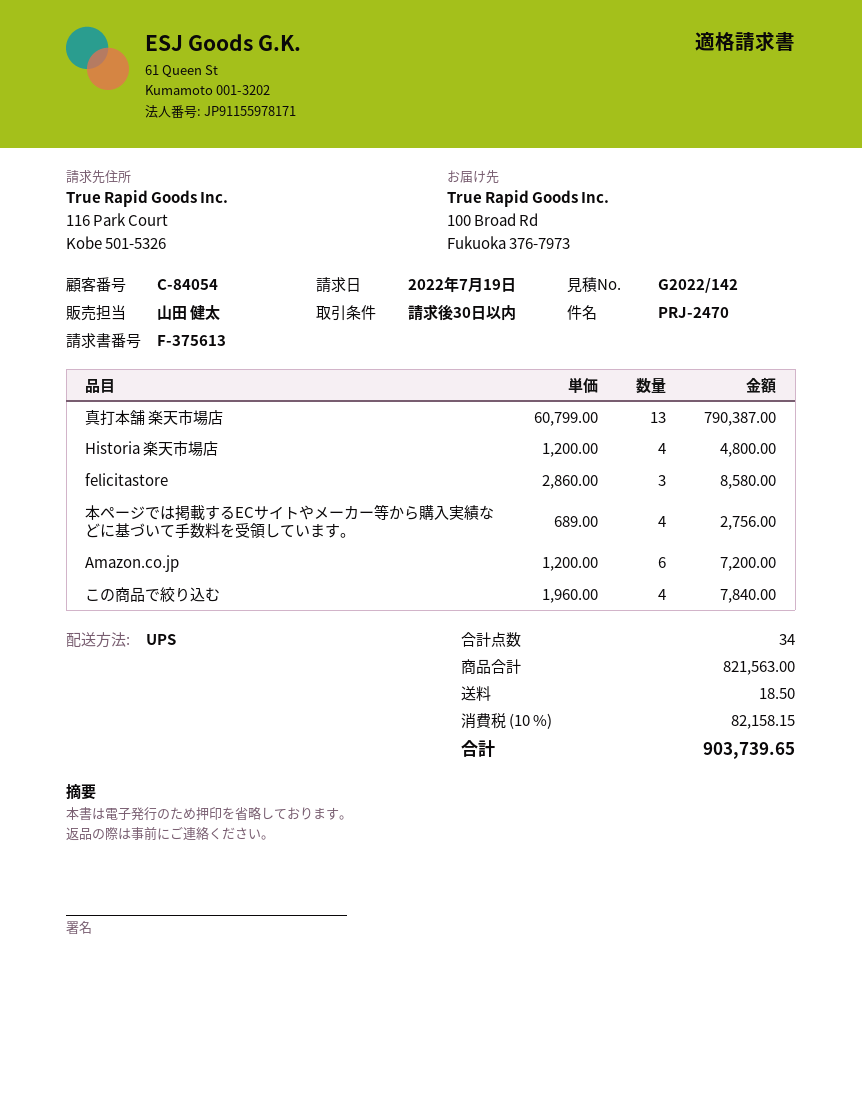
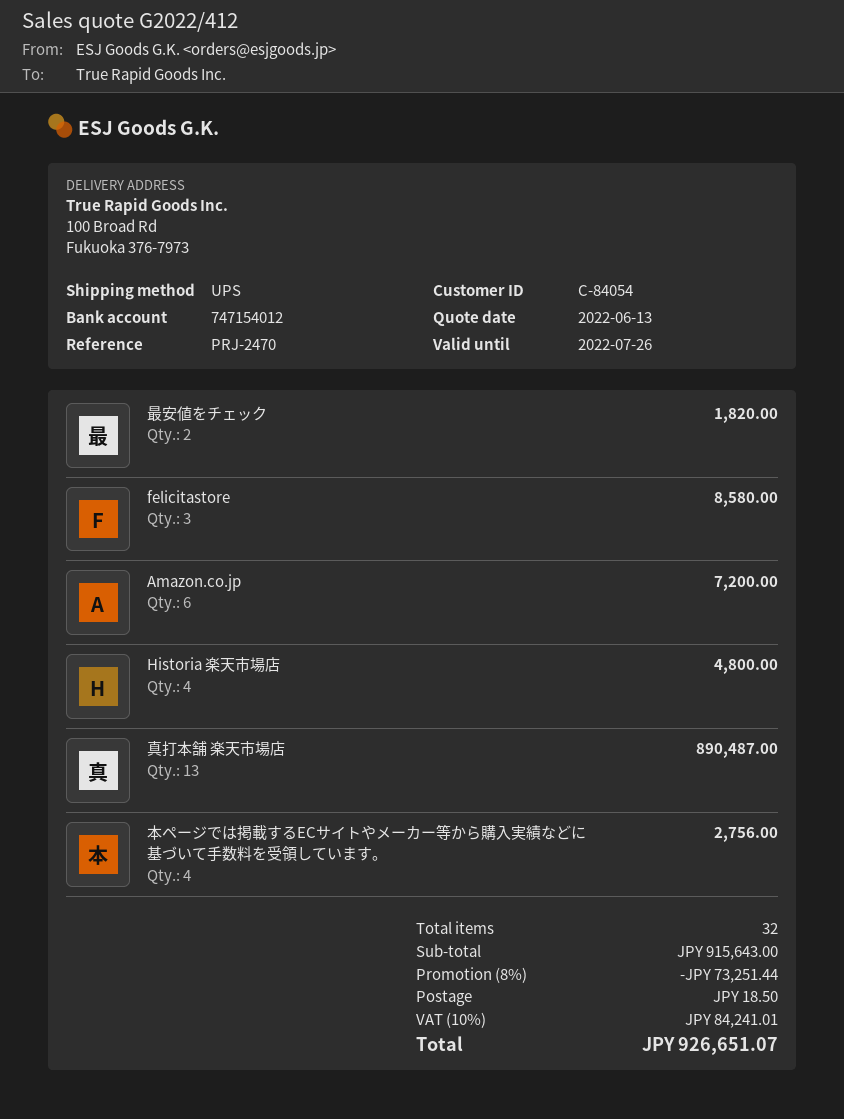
quote number: G2022/142 -> G2022/412
真打本舗 楽天市場店: 13 for 790387.00 -> 13 for 890487.00
この商品で絞り込む: 4 for 7840.00 -> none
最安値をチェック: none -> 2 for 1820.00
total quantity: 34 -> 32
subtotal: 821563.00 -> 915643.00
discount: none -> 8% = 73251.44
tax: 10% = 82158.15 -> 10% = 84241.01
total: 903739.65 -> 926651.07

